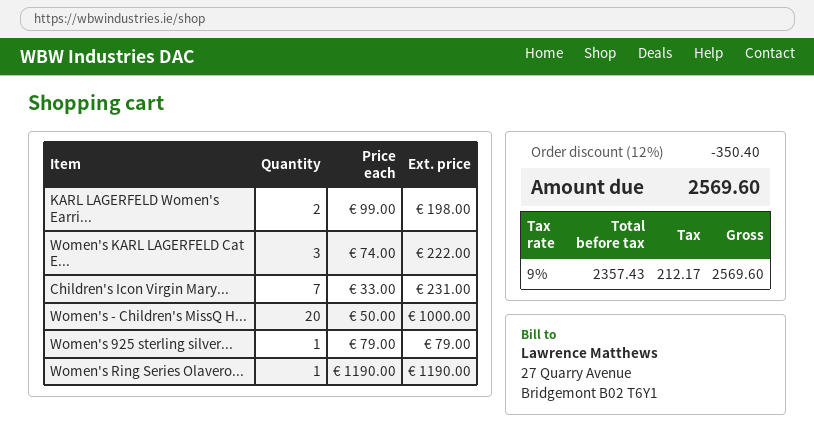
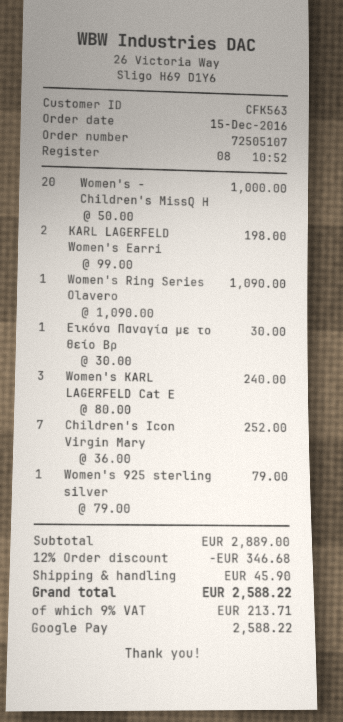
Women's KARL LAGERFELD Cat E...: 3 x 74.00 = 222.00 -> 3 x 80.00 = 240.00
Children's Icon Virgin Mary...: 7 x 33.00 = 231.00 -> 7 x 36.00 = 252.00
Women's Ring Series Olavero...: 1 x 1190.00 = 1190.00 -> 1 x 1090.00 = 1090.00
Εικόνα Παναγία με το Θείο Βρ: none -> 1 x 30.00 = 30.00
discount: 12% = 350.40 -> 12% = 346.68
shipping: none -> 45.90
tax: 9% = 212.17 -> 9% = 213.71
total: 2569.60 -> 2588.22

